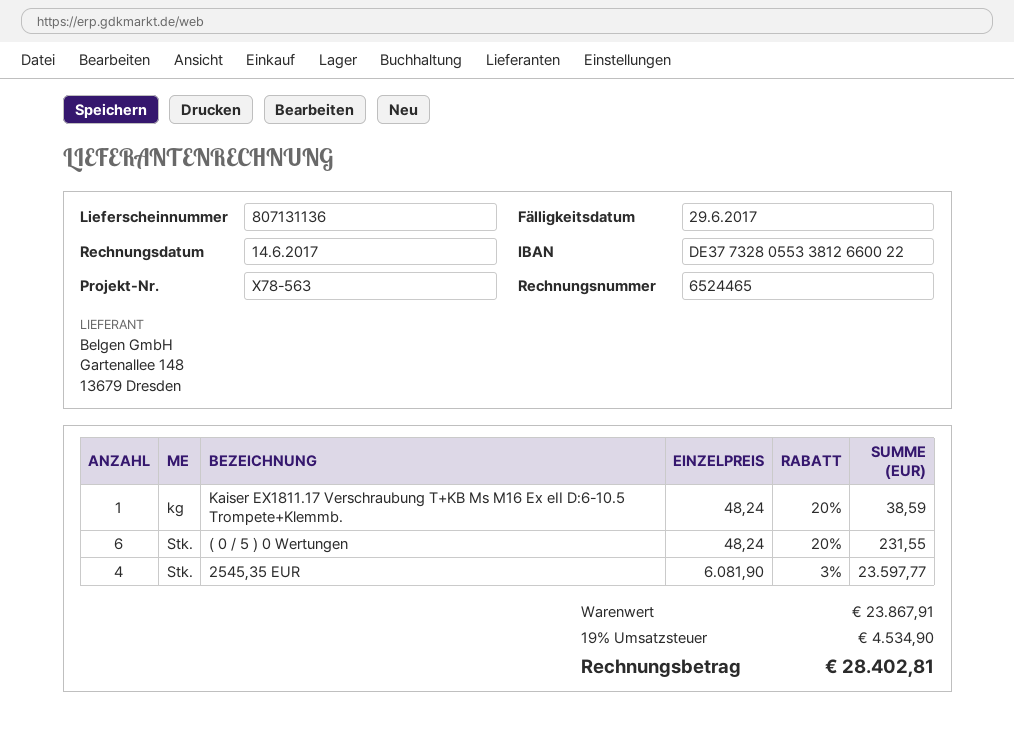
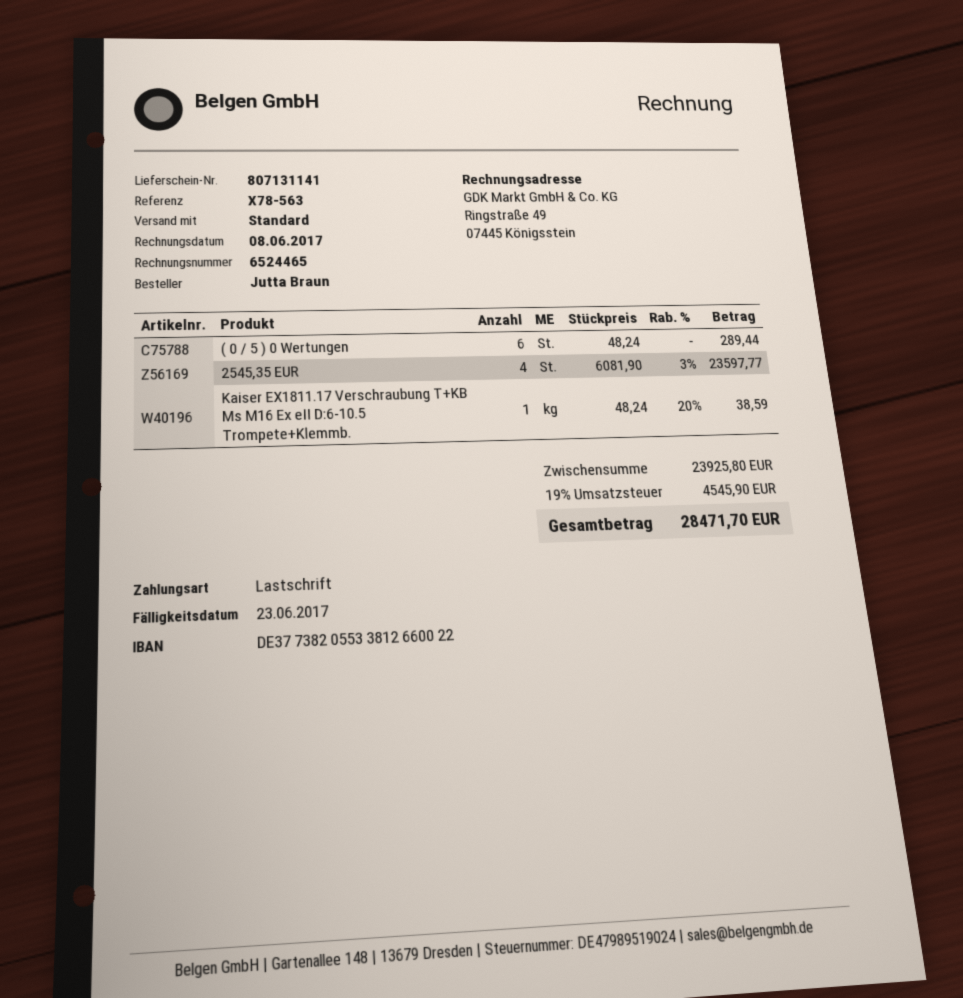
delivery note number: 807131136 -> 807131141
invoice date: 2017-06-14 -> 2017-06-08
due date: 2017-06-29 -> 2017-06-23
bank account: DE37732805533812660022 -> DE37738205533812660022
( 0 / 5 ) 0 Wertungen: 6 x 48.24 - 20% = 231.55 -> 6 x 48.24 = 289.44
subtotal: 23867.91 -> 23925.80
tax: 19% = 4534.90 -> 19% = 4545.90
total: 28402.81 -> 28471.70

